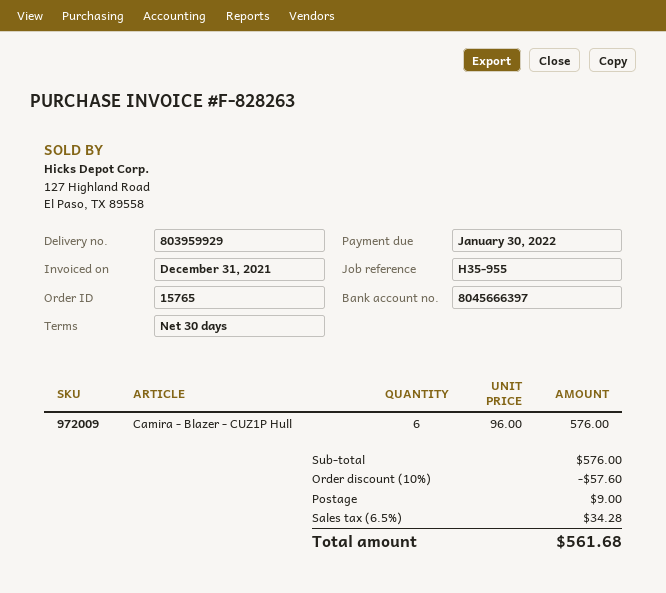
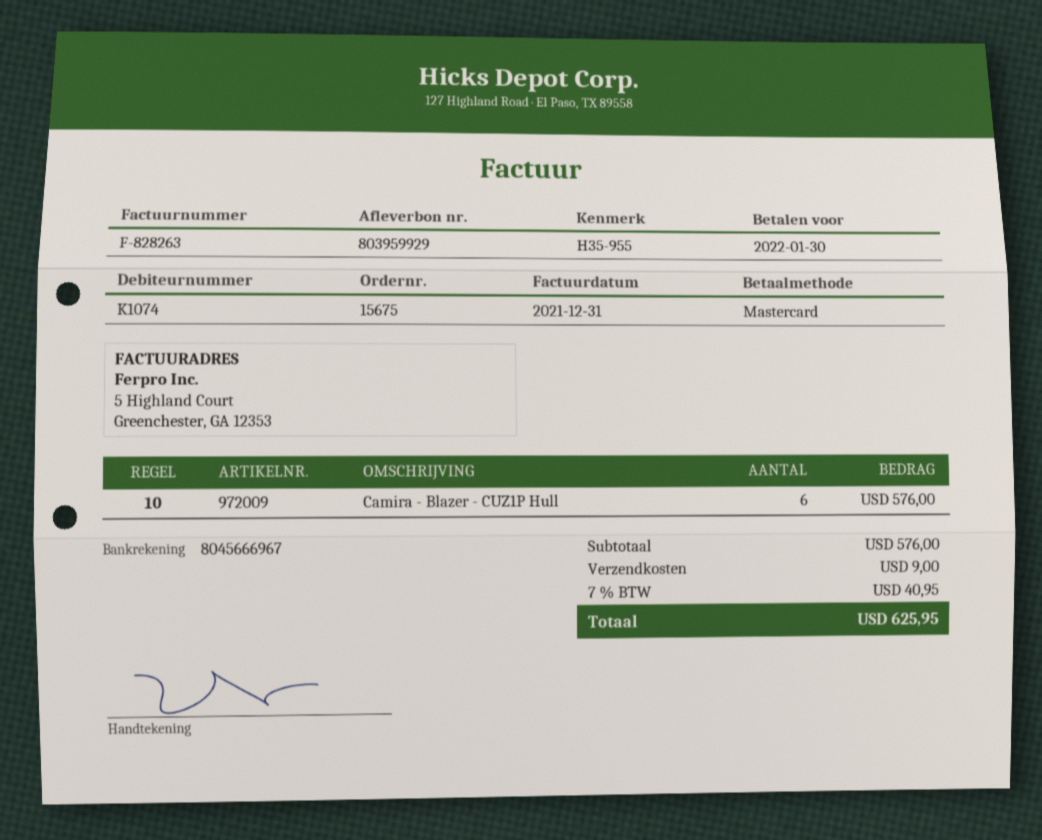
order number: 15765 -> 15675
bank account: 8045666397 -> 8045666967
discount: 10% = 57.60 -> none
tax: 6.5% = 34.28 -> 7% = 40.95
total: 561.68 -> 625.95

